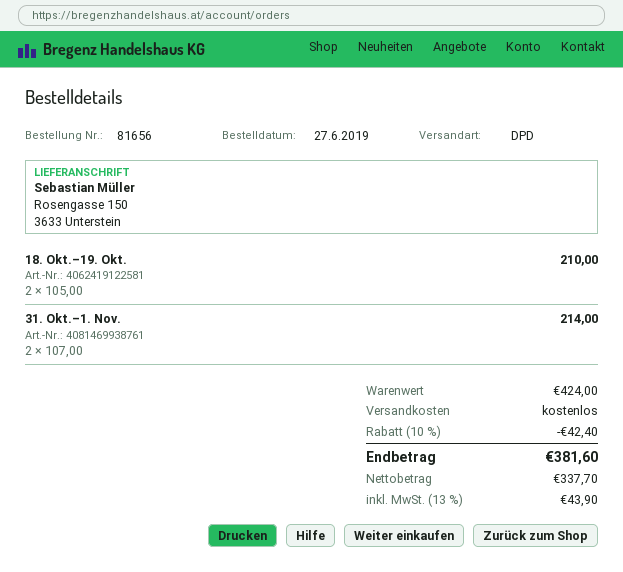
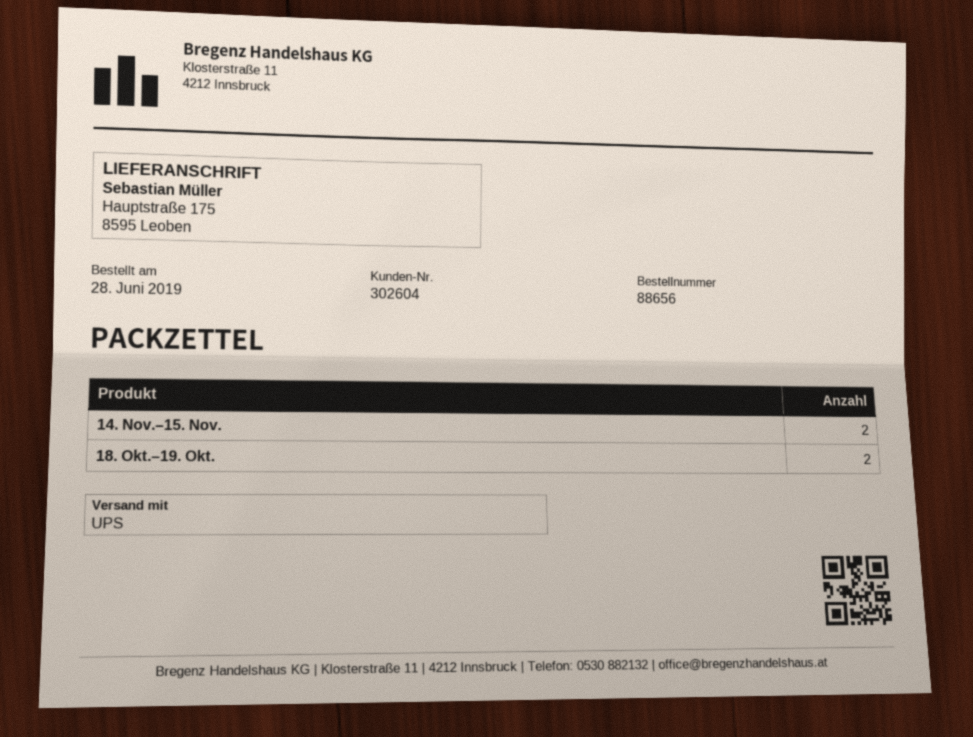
order number: 81656 -> 88656
order date: 2019-06-27 -> 2019-06-28
shipping method: DPD -> UPS
ship to: Rosengasse 150, 3633 Unterstein -> Hauptstraße 175, 8595 Leoben
31. Okt.–1. Nov.: 2 -> none
14. Nov.–15. Nov.: none -> 2

